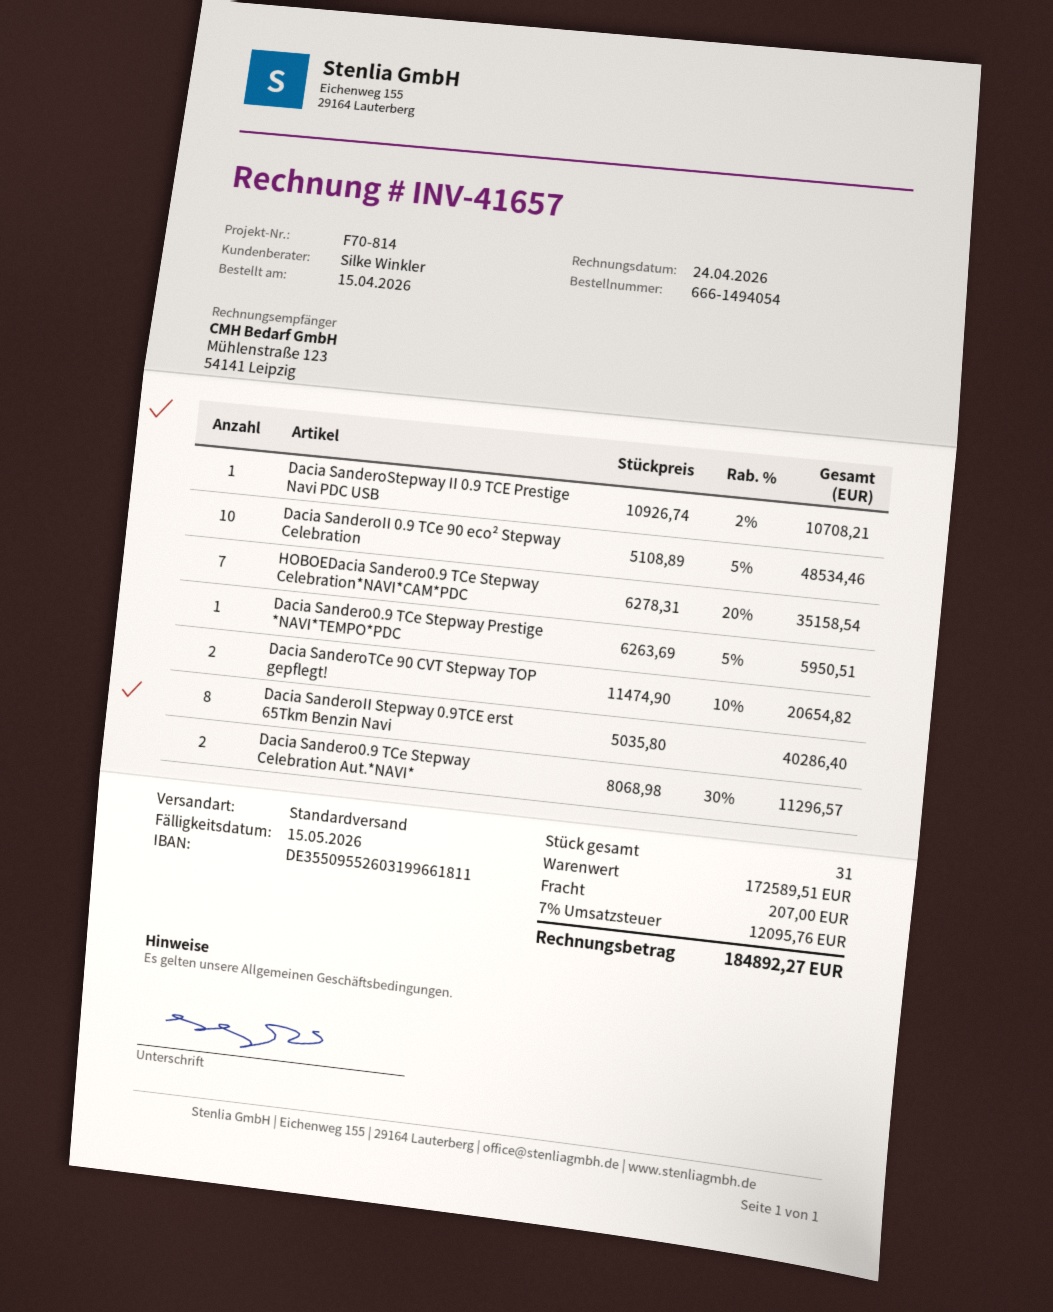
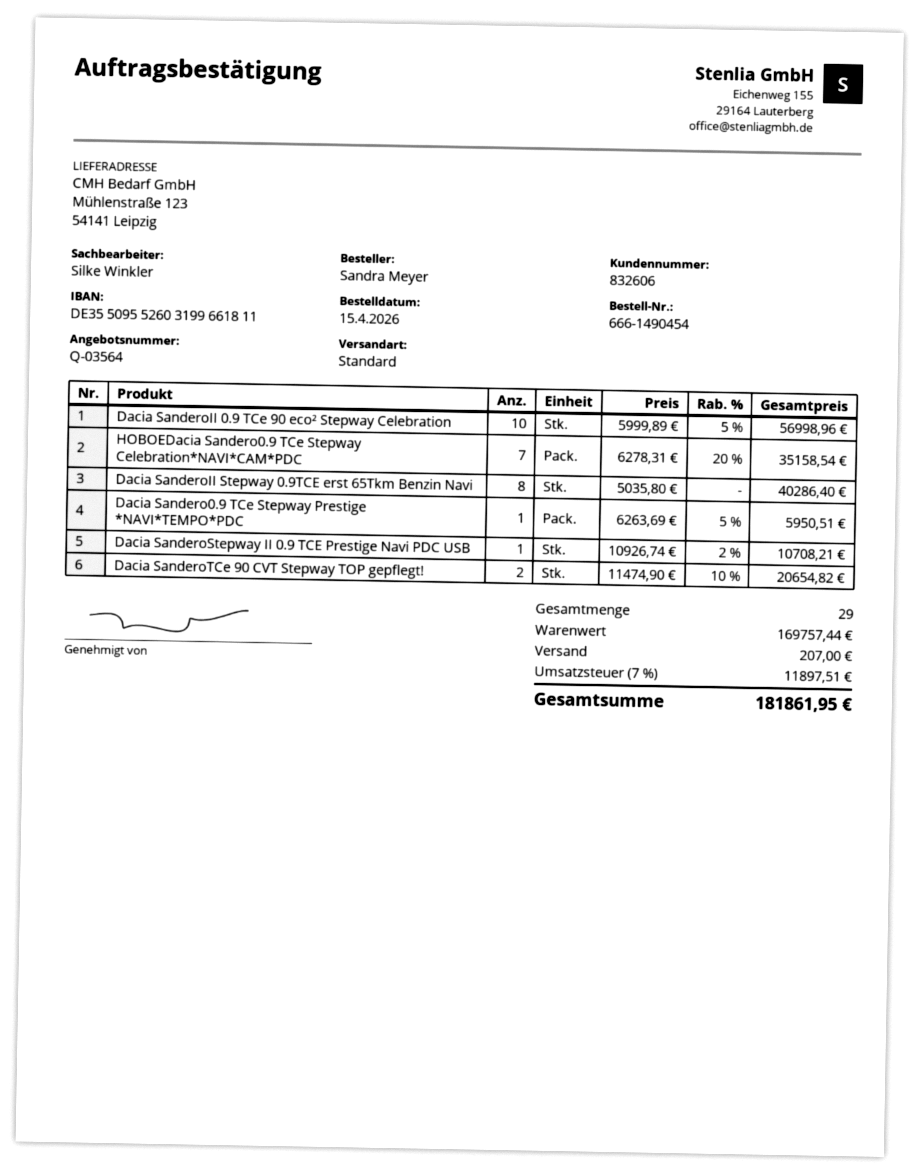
order number: 666-1494054 -> 666-1490454
Dacia SanderoII 0.9 TCe 90 eco² Stepway Celebration: 10 x 5108.89 - 5% = 48534.46 -> 10 x 5999.89 - 5% = 56998.96
Dacia Sandero0.9 TCe Stepway Celebration Aut.*NAVI*: 2 x 8068.98 - 30% = 11296.57 -> none
total quantity: 31 -> 29
subtotal: 172589.51 -> 169757.44
tax: 7% = 12095.76 -> 7% = 11897.51
total: 184892.27 -> 181861.95

